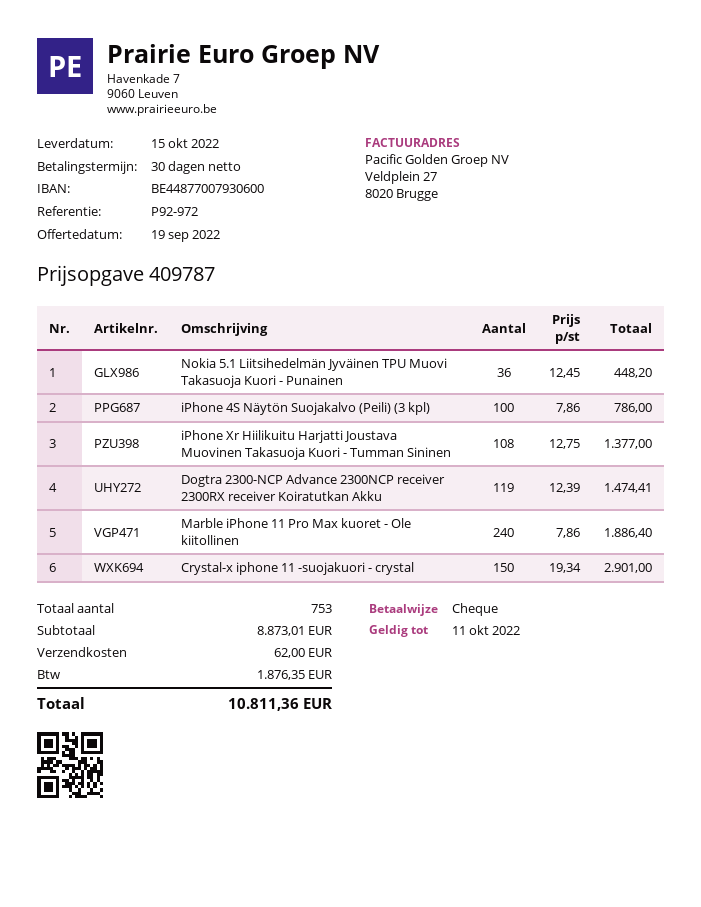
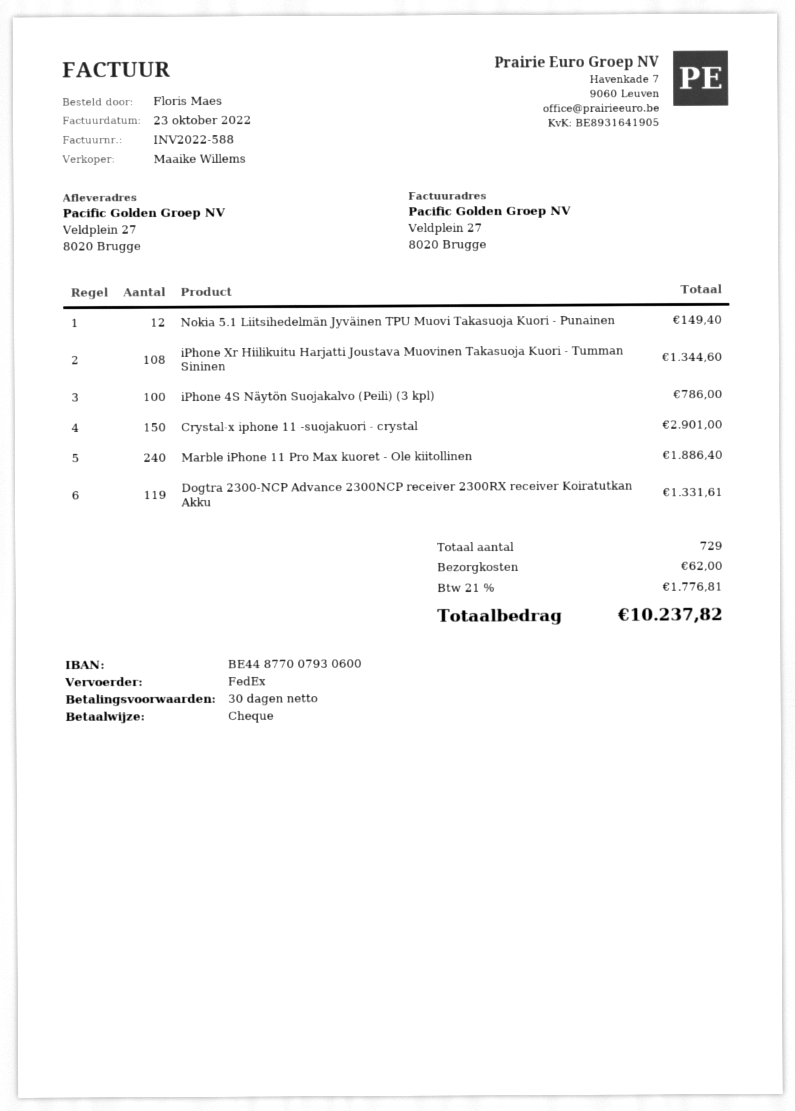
Nokia 5.1 Liitsihedelmän Jyväinen TPU Muovi Takasuoja Kuori - Punainen: 36 for 448.20 -> 12 for 149.40
iPhone Xr Hiilikuitu Harjatti Joustava Muovinen Takasuoja Kuori - Tumman Sininen: 108 for 1377.00 -> 108 for 1344.60
Dogtra 2300-NCP Advance 2300NCP receiver 2300RX receiver Koiratutkan Akku: 119 for 1474.41 -> 119 for 1331.61
total quantity: 753 -> 729
tax: 1876.35 -> 1776.81
total: 10811.36 -> 10237.82

